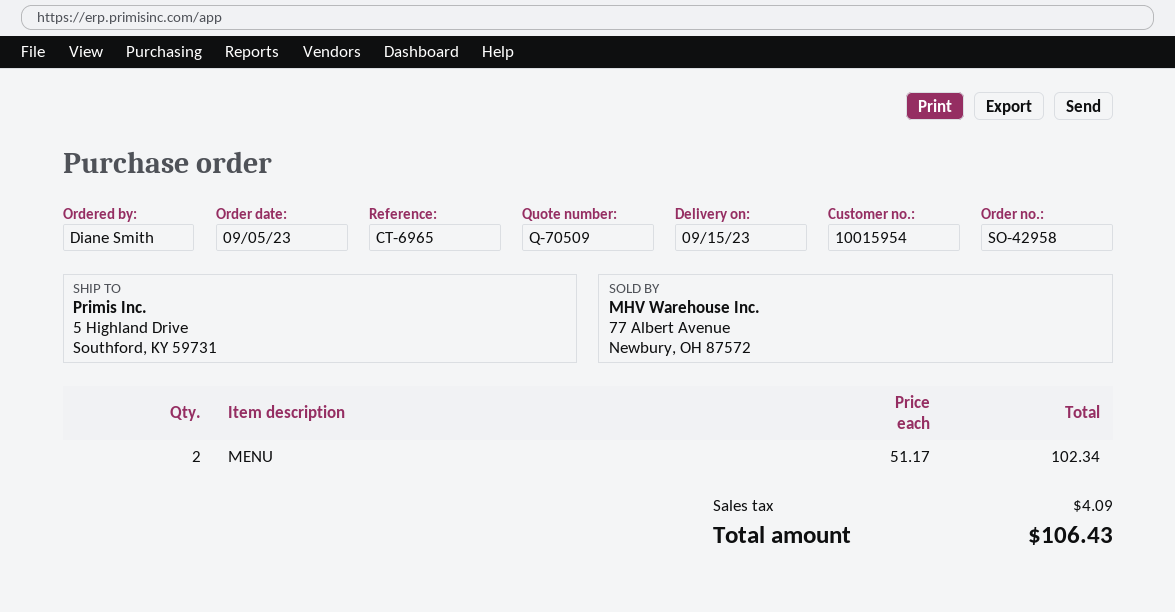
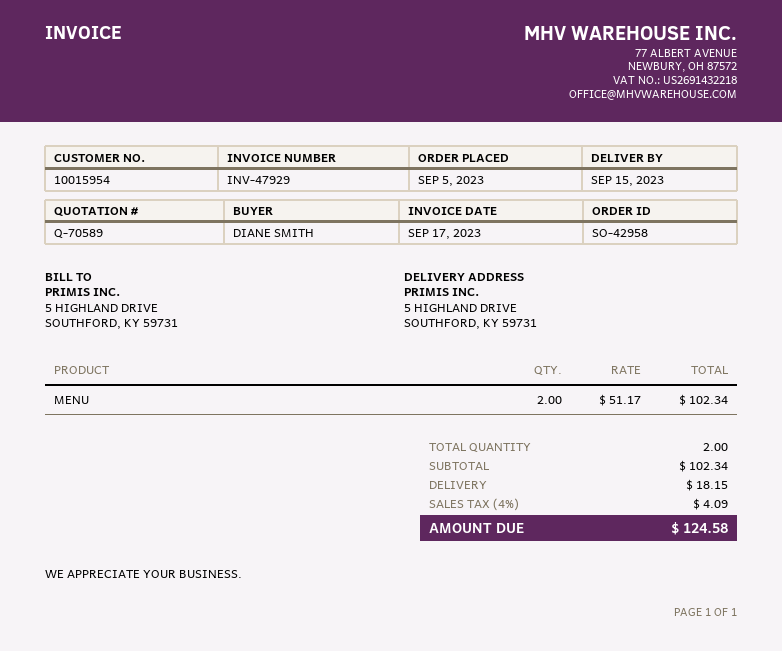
quote number: Q-70509 -> Q-70589
shipping: none -> 18.15
total: 106.43 -> 124.58

